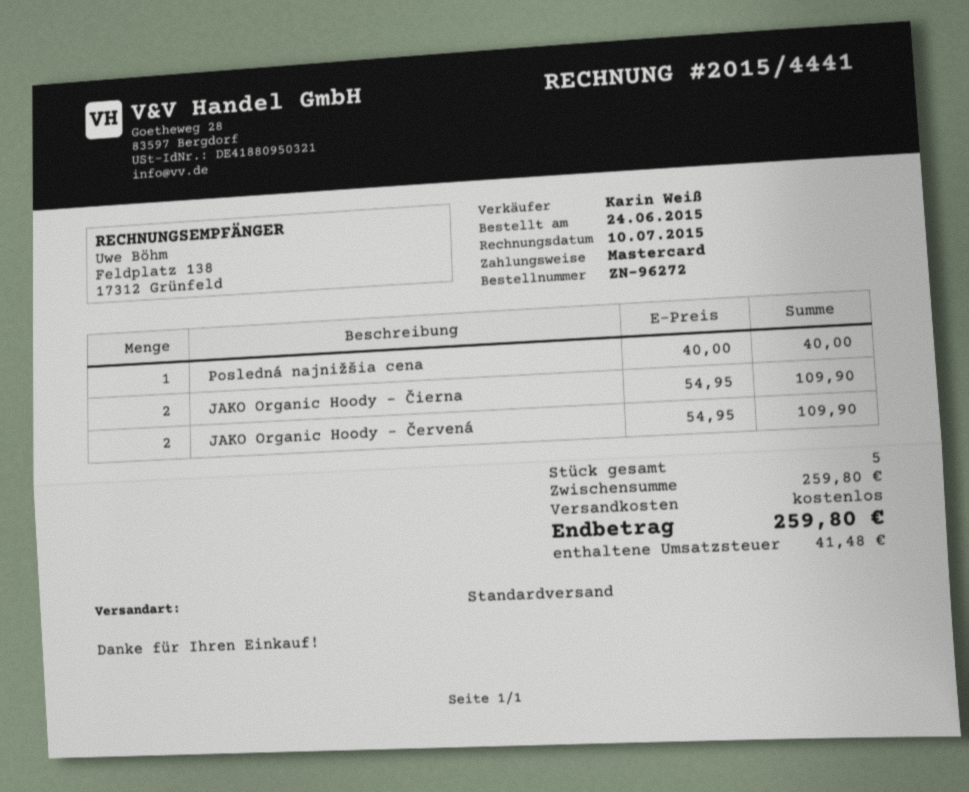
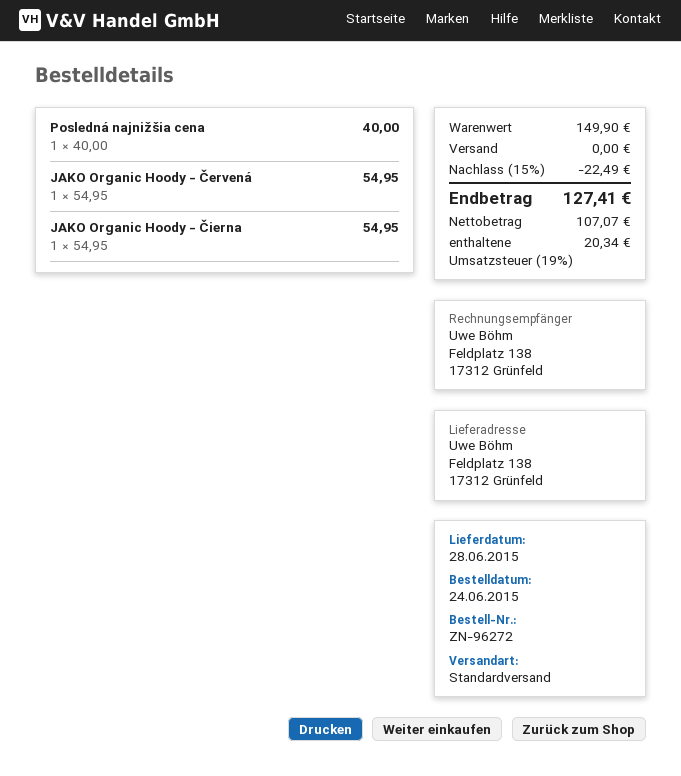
JAKO Organic Hoody - Čierna: 2 x 54.95 = 109.90 -> 1 x 54.95 = 54.95
JAKO Organic Hoody - Červená: 2 x 54.95 = 109.90 -> 1 x 54.95 = 54.95
subtotal: 259.80 -> 149.90
discount: none -> 15% = 22.49
tax: 41.48 -> 20.34
total: 259.80 -> 127.41

